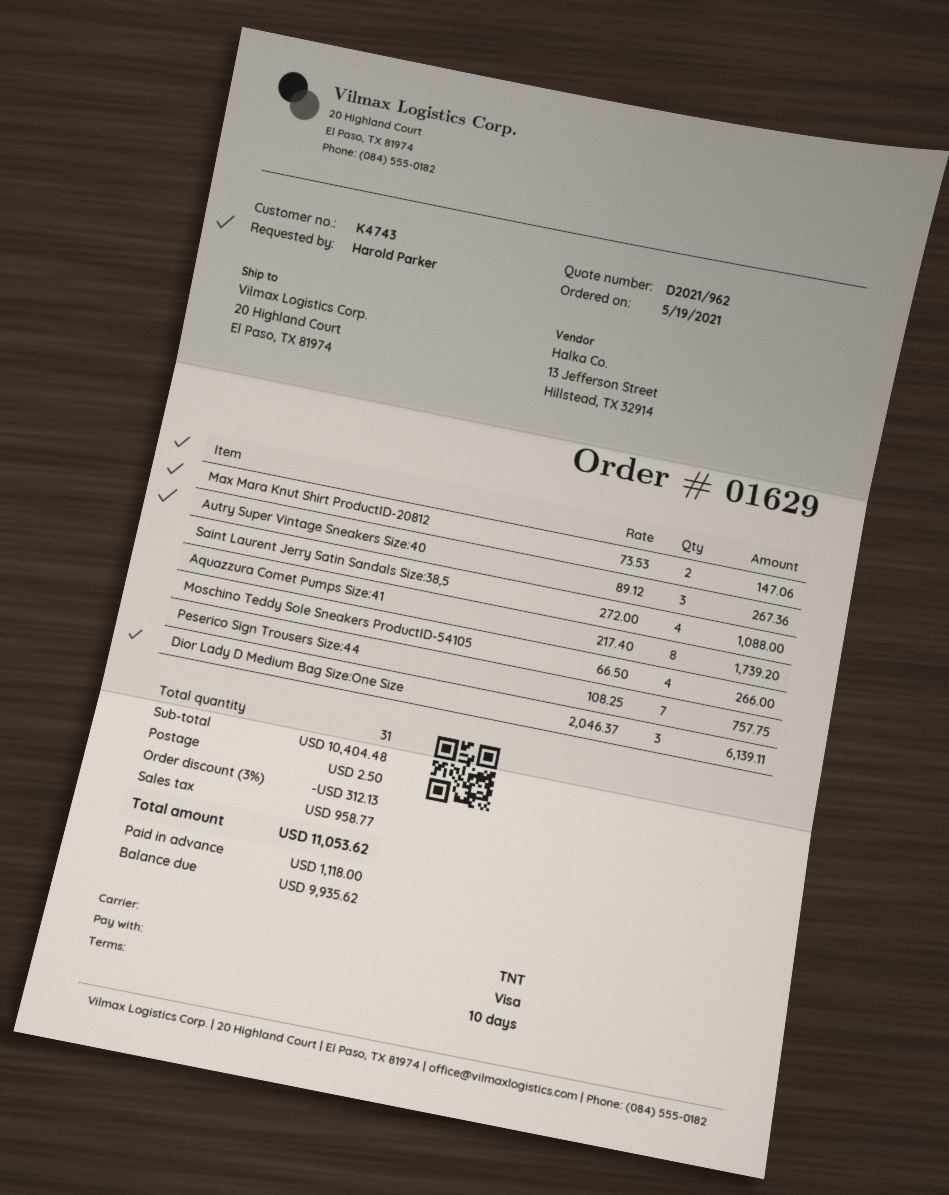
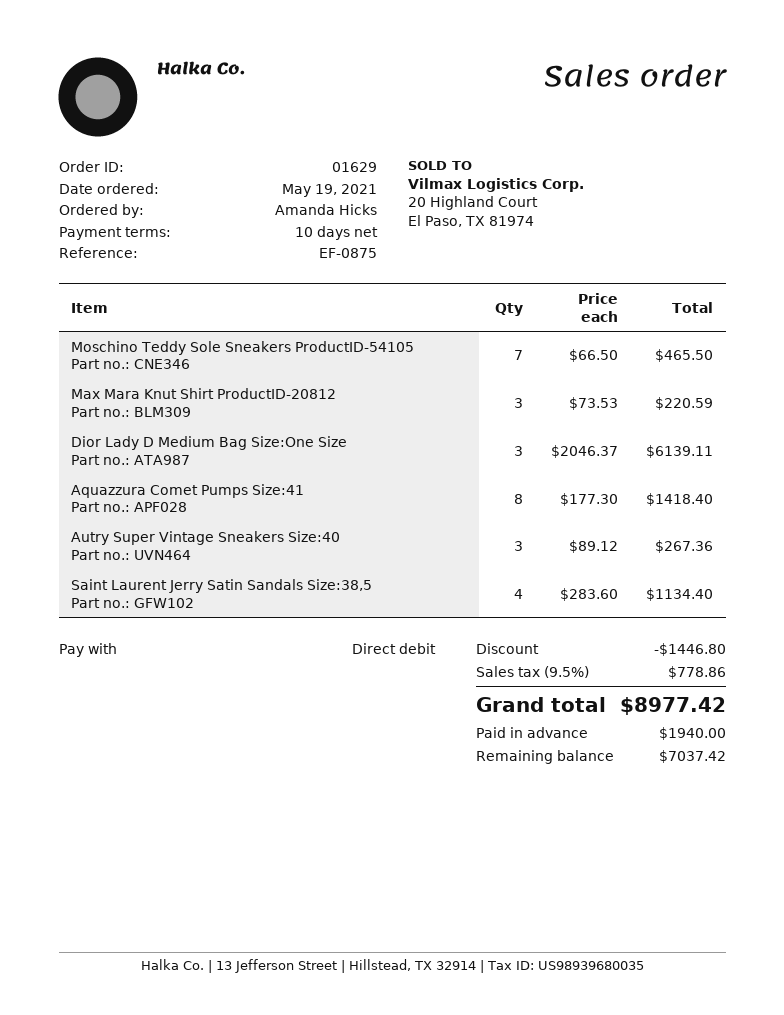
ordered by: Harold Parker -> Amanda Hicks
payment method: Visa -> direct debit
Max Mara Knut Shirt ProductID-20812: 2 x 73.53 = 147.06 -> 3 x 73.53 = 220.59
Saint Laurent Jerry Satin Sandals Size:38,5: 4 x 272.00 = 1088.00 -> 4 x 283.60 = 1134.40
Aquazzura Comet Pumps Size:41: 8 x 217.40 = 1739.20 -> 8 x 177.30 = 1418.40
Moschino Teddy Sole Sneakers ProductID-54105: 4 x 66.50 = 266.00 -> 7 x 66.50 = 465.50
Peserico Sign Trousers Size:44: 7 x 108.25 = 757.75 -> none
discount: 312.13 -> 1446.80
shipping: 2.50 -> none
tax: 958.77 -> 778.86
total: 11053.62 -> 8977.42
deposit: 1118.00 -> 1940.00
balance: 9935.62 -> 7037.42

